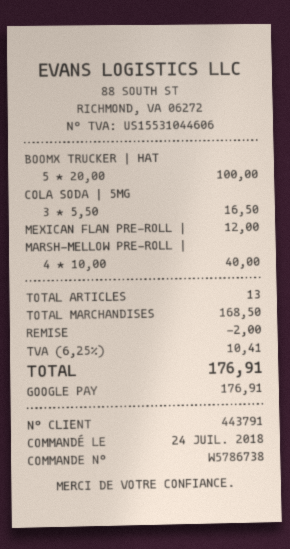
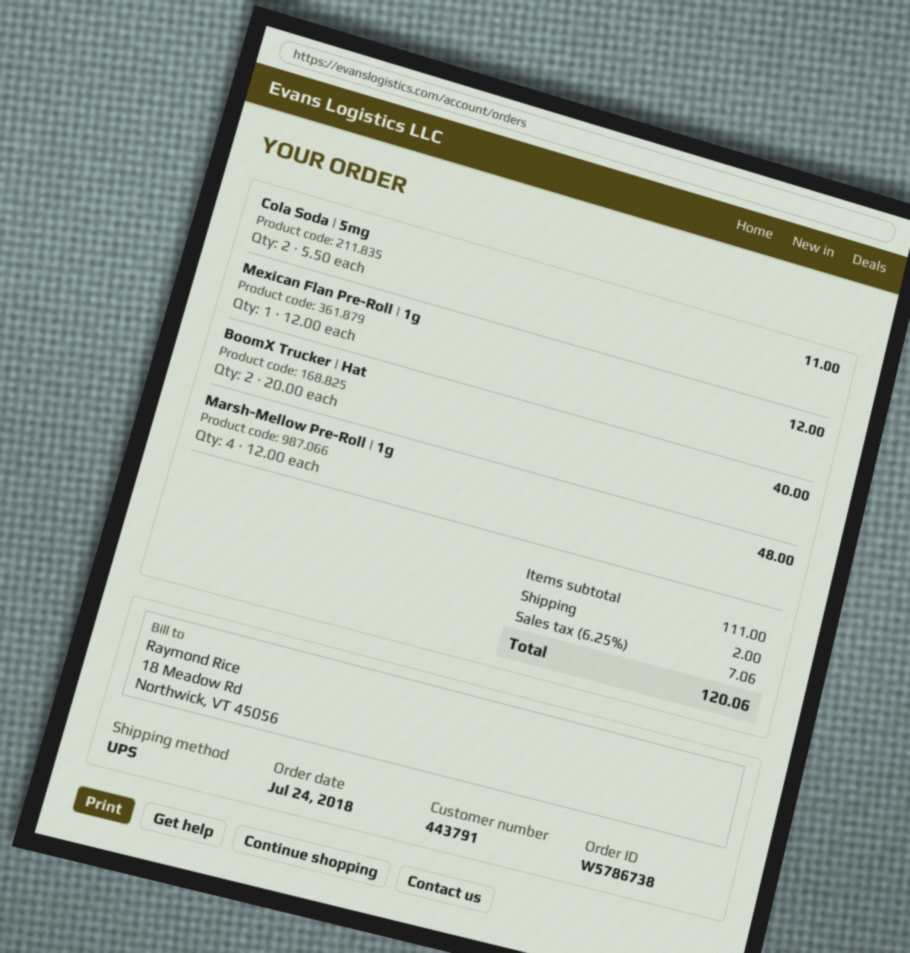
BOOMX TRUCKER | HAT: 5 x 20.00 = 100.00 -> 2 x 20.00 = 40.00
COLA SODA | 5MG: 3 x 5.50 = 16.50 -> 2 x 5.50 = 11.00
MARSH-MELLOW PRE-ROLL |: 4 x 10.00 = 40.00 -> 4 x 12.00 = 48.00
subtotal: 168.50 -> 111.00
discount: 2.00 -> none
shipping: none -> 2.00
tax: 6.25% = 10.41 -> 6.25% = 7.06
total: 176.91 -> 120.06

